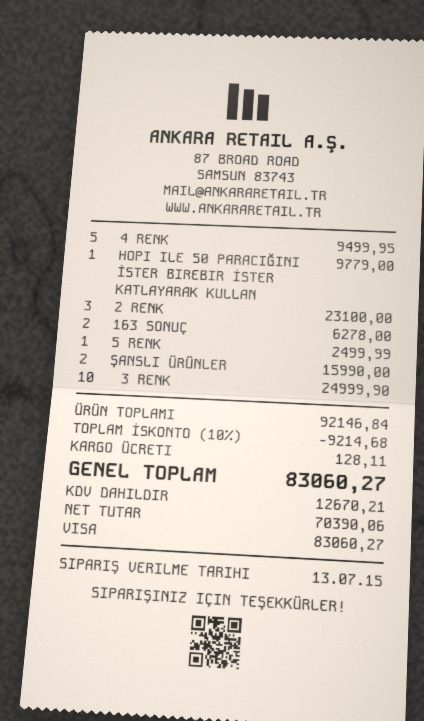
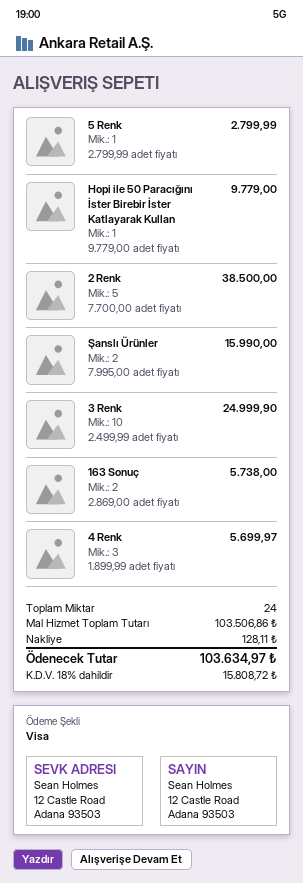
4 RENK: 5 for 9499.95 -> 3 for 5699.97
2 RENK: 3 for 23100.00 -> 5 for 38500.00
163 SONUÇ: 2 for 6278.00 -> 2 for 5738.00
5 RENK: 1 for 2499.99 -> 1 for 2799.99
subtotal: 92146.84 -> 103506.86
discount: 10% = 9214.68 -> none
tax: 12670.21 -> 15808.72
total: 83060.27 -> 103634.97

